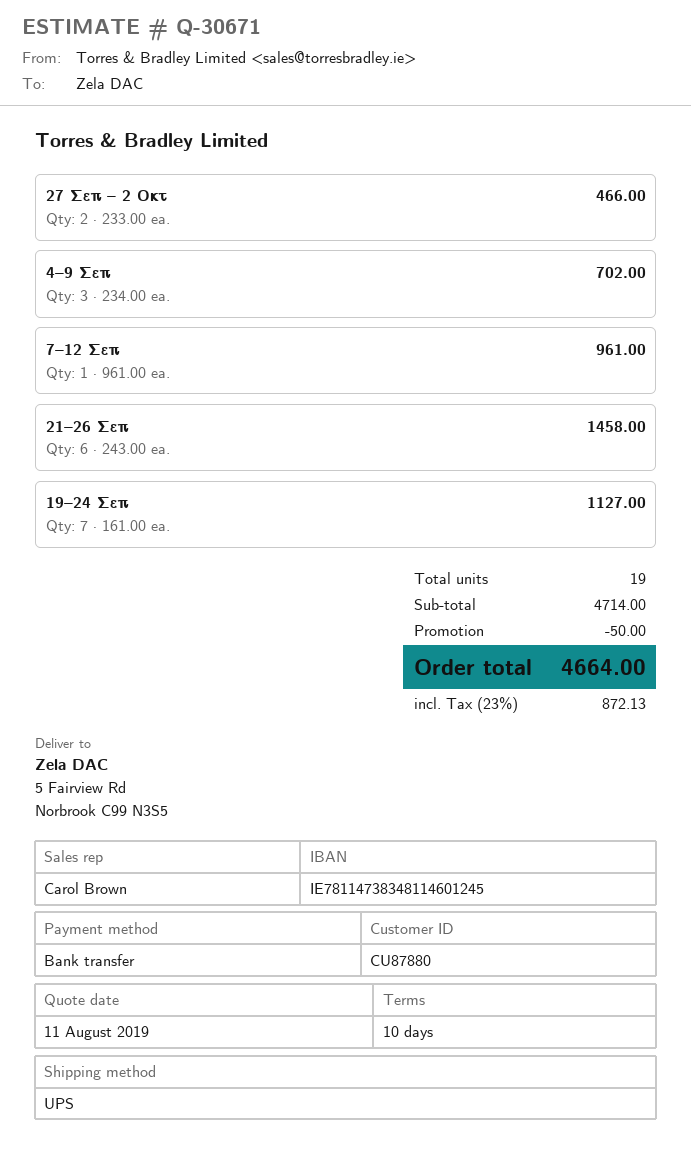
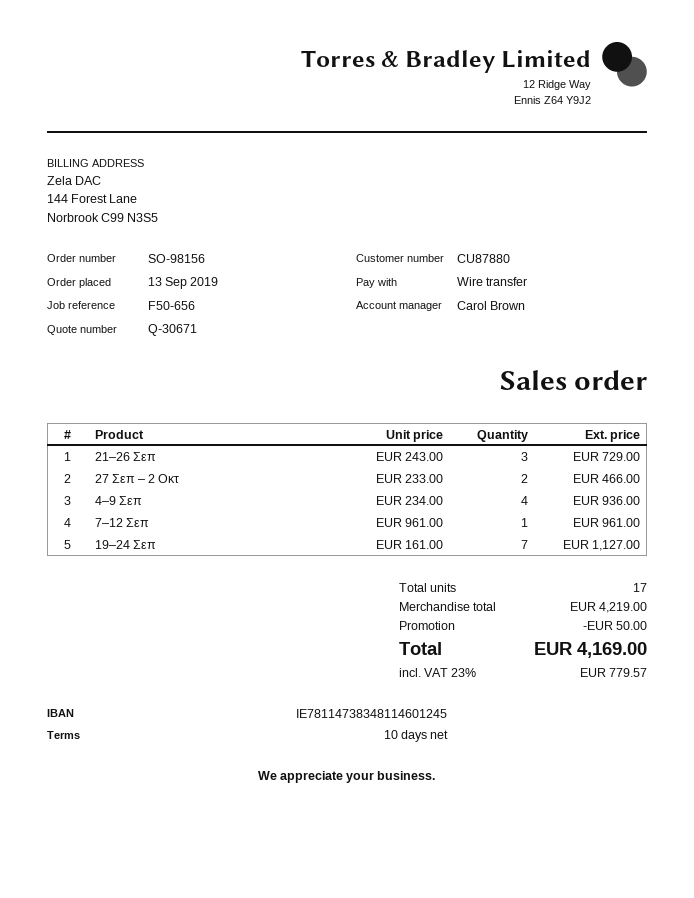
4–9 Σεπ: 3 x 234.00 = 702.00 -> 4 x 234.00 = 936.00
21–26 Σεπ: 6 x 243.00 = 1458.00 -> 3 x 243.00 = 729.00
total quantity: 19 -> 17
subtotal: 4714.00 -> 4219.00
tax: 23% = 872.13 -> 23% = 779.57
total: 4664.00 -> 4169.00

